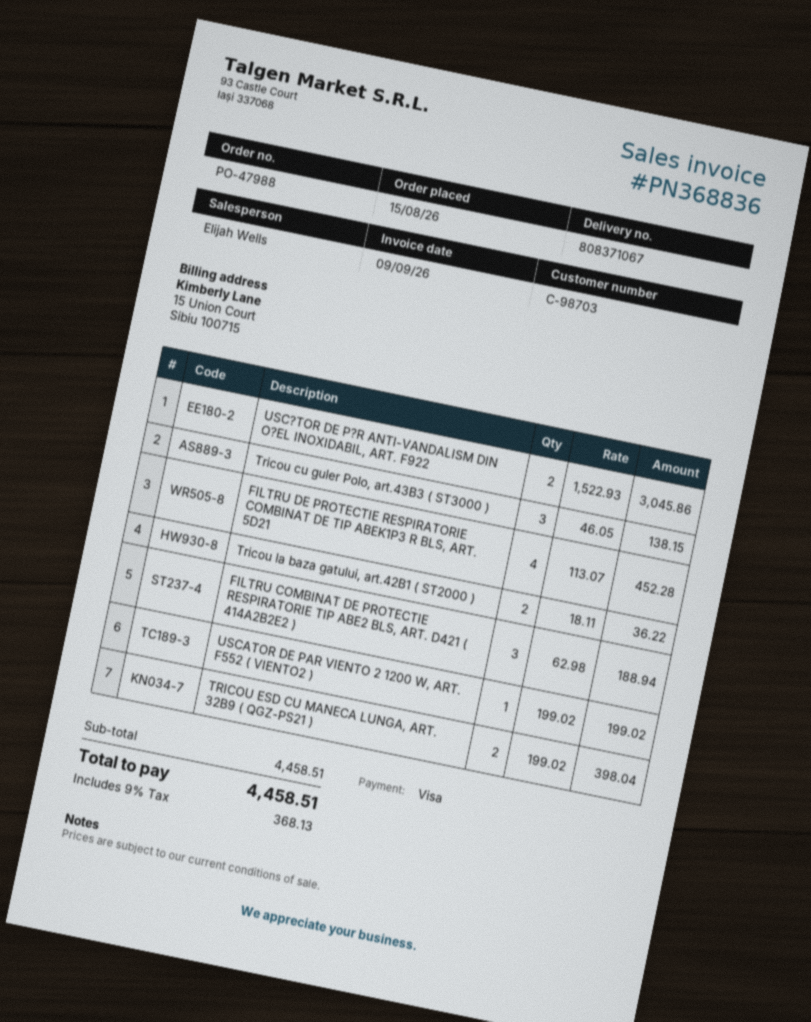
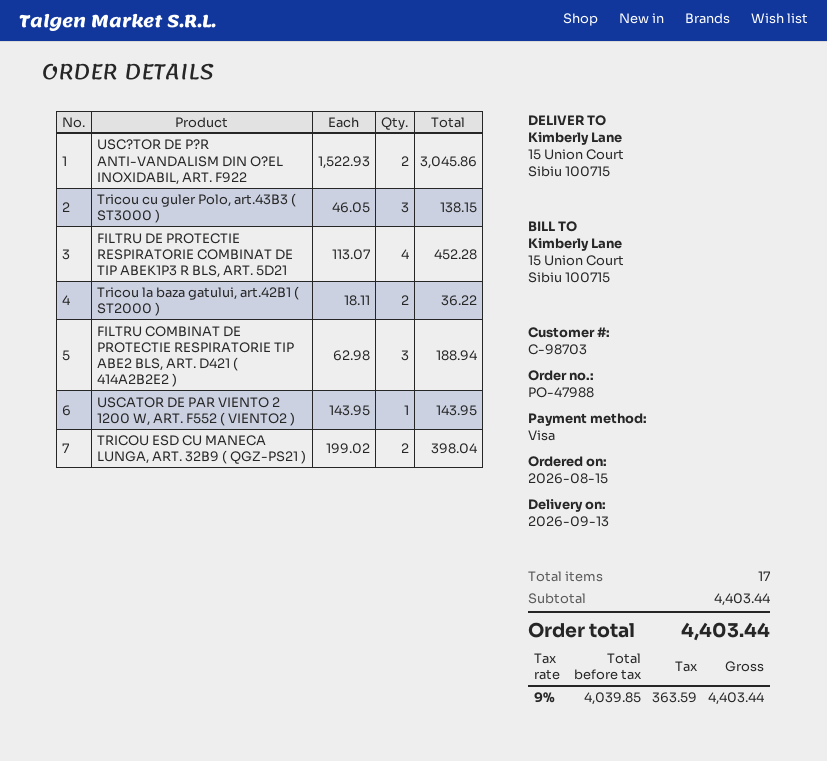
USCATOR DE PAR VIENTO 2 1200 W, ART. F552 ( VIENTO2 ): 1 x 199.02 = 199.02 -> 1 x 143.95 = 143.95
subtotal: 4458.51 -> 4403.44
tax: 9% = 368.13 -> 9% = 363.59
total: 4458.51 -> 4403.44

